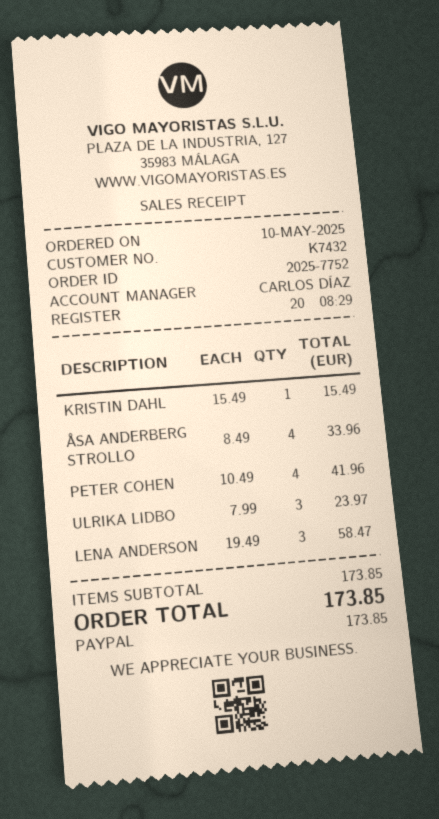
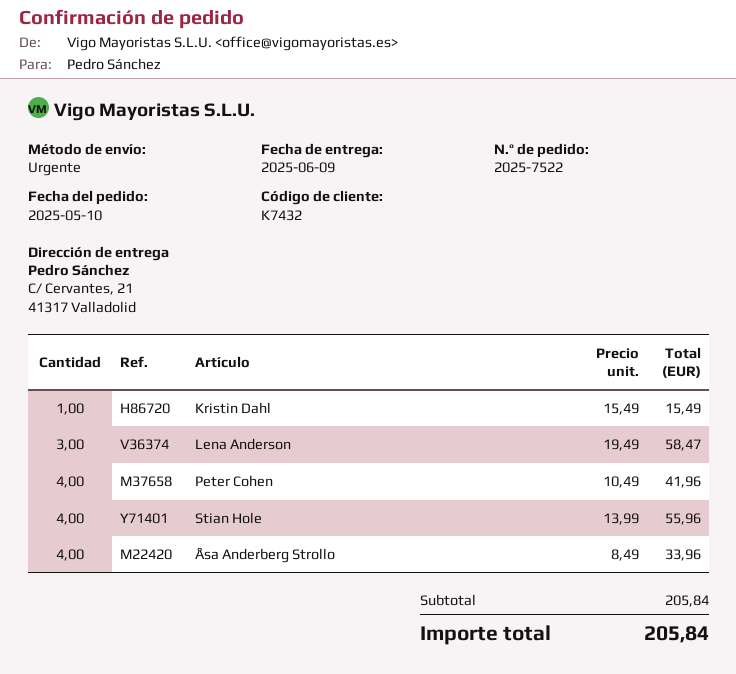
order number: 2025-7752 -> 2025-7522
ULRIKA LIDBO: 3 x 7.99 = 23.97 -> none
Stian Hole: none -> 4 x 13.99 = 55.96
subtotal: 173.85 -> 205.84
total: 173.85 -> 205.84

